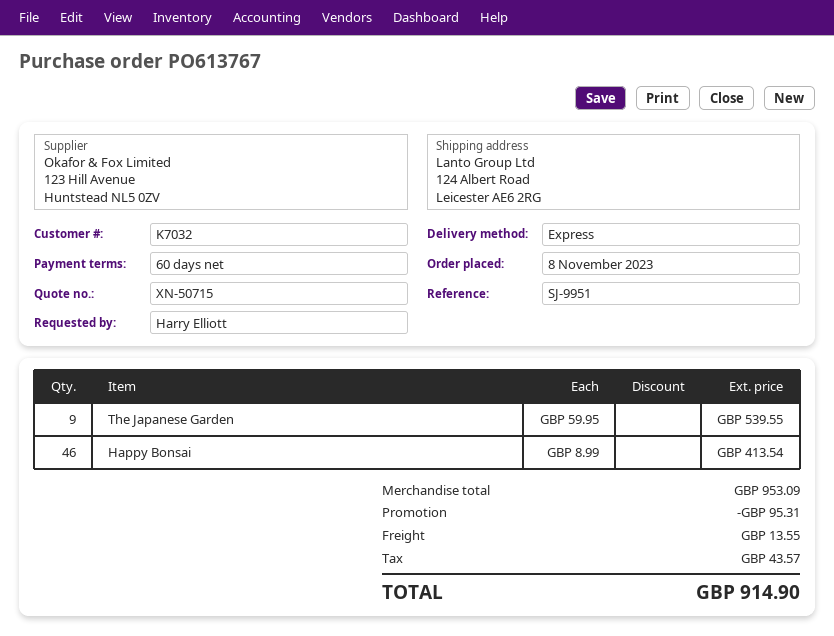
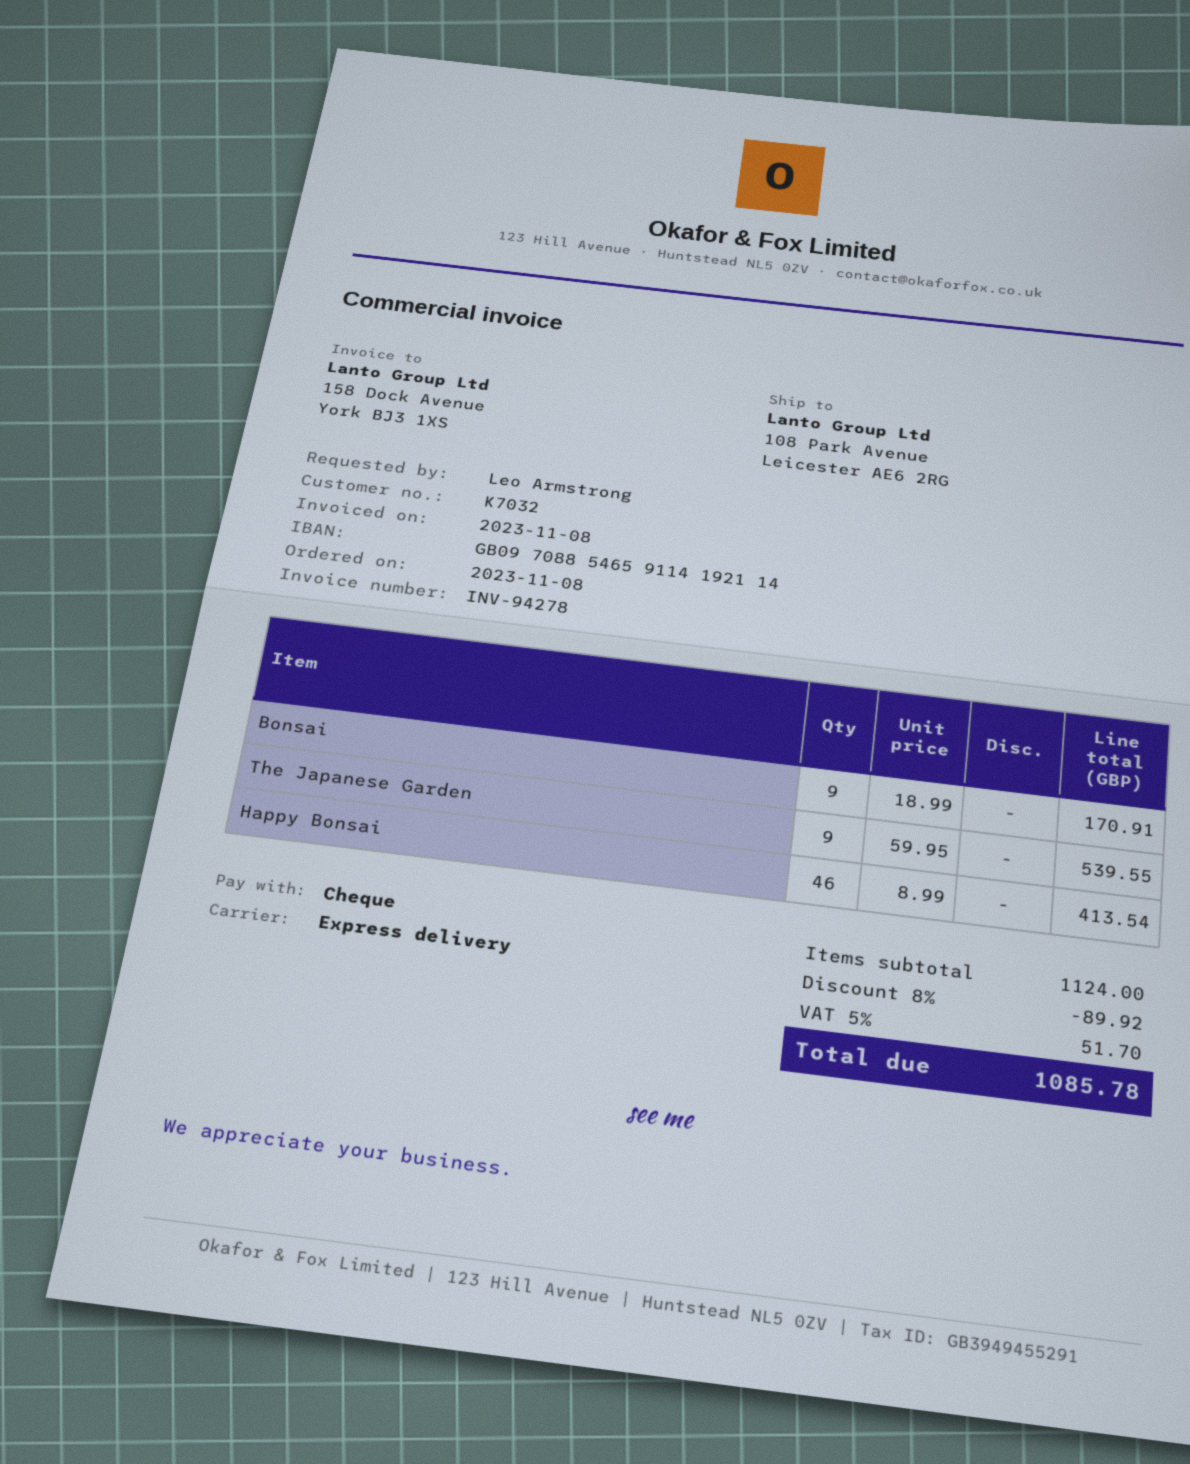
ordered by: Harry Elliott -> Leo Armstrong
ship to: 124 Albert Road, Leicester AE6 2RG -> 108 Park Avenue, Leicester AE6 2RG
Bonsai: none -> 9 x 18.99 = 170.91
subtotal: 953.09 -> 1124.00
discount: 95.31 -> 89.92
shipping: 13.55 -> none
tax: 43.57 -> 51.70
total: 914.90 -> 1085.78

